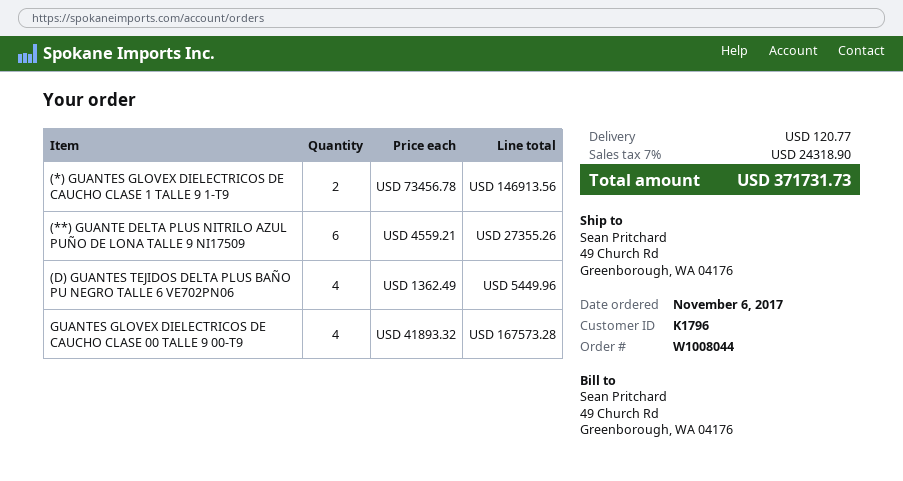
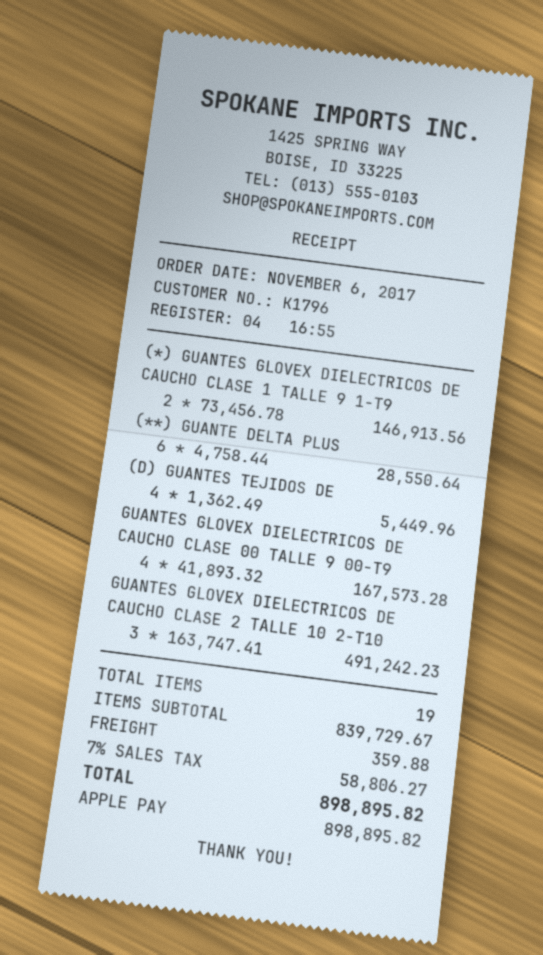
(**) GUANTE DELTA PLUS NITRILO AZUL PUÑO DE LONA TALLE 9 NI17509: 6 x 4559.21 = 27355.26 -> 6 x 4758.44 = 28550.64
GUANTES GLOVEX DIELECTRICOS DE CAUCHO CLASE 2 TALLE 10 2-T10: none -> 3 x 163747.41 = 491242.23
shipping: 120.77 -> 359.88
tax: 7% = 24318.90 -> 7% = 58806.27
total: 371731.73 -> 898895.82

